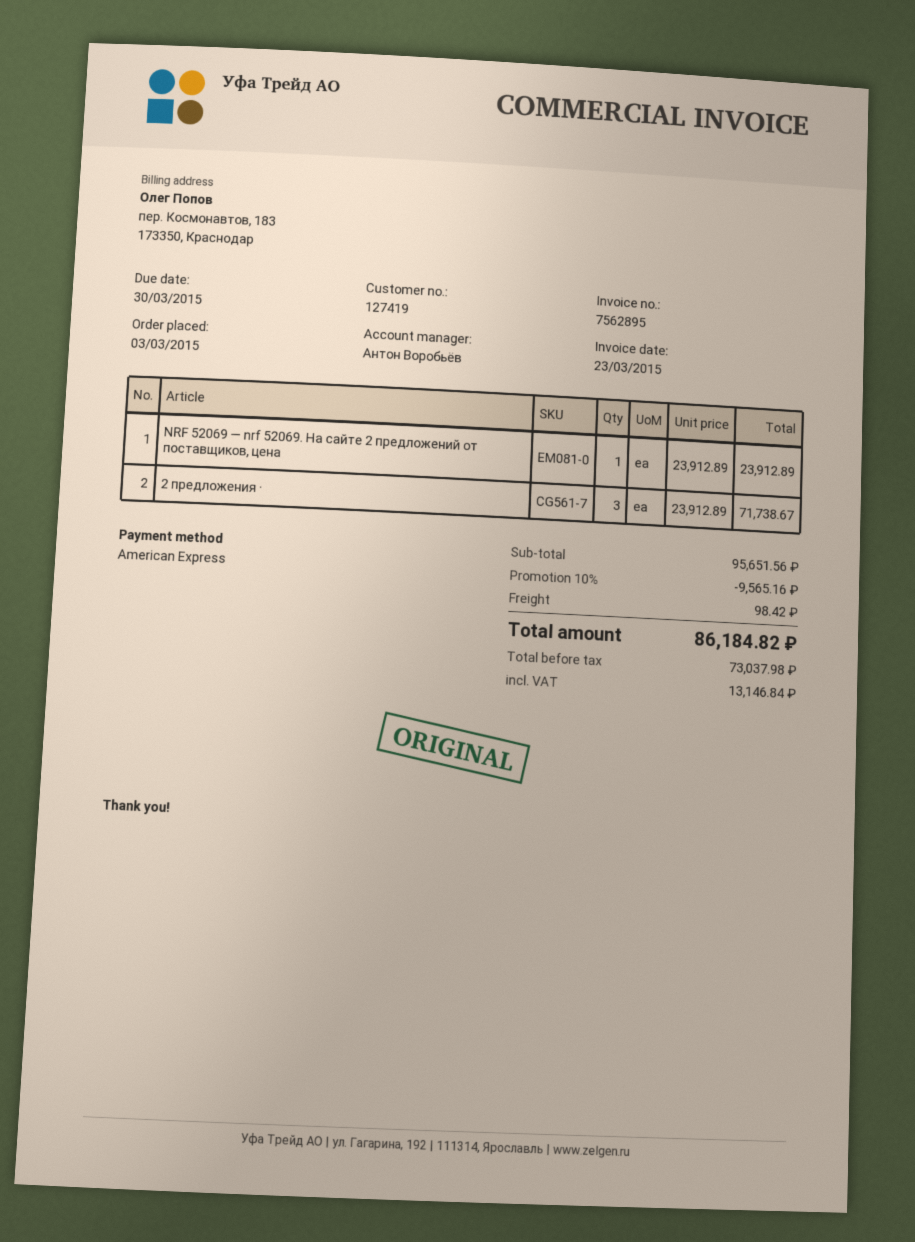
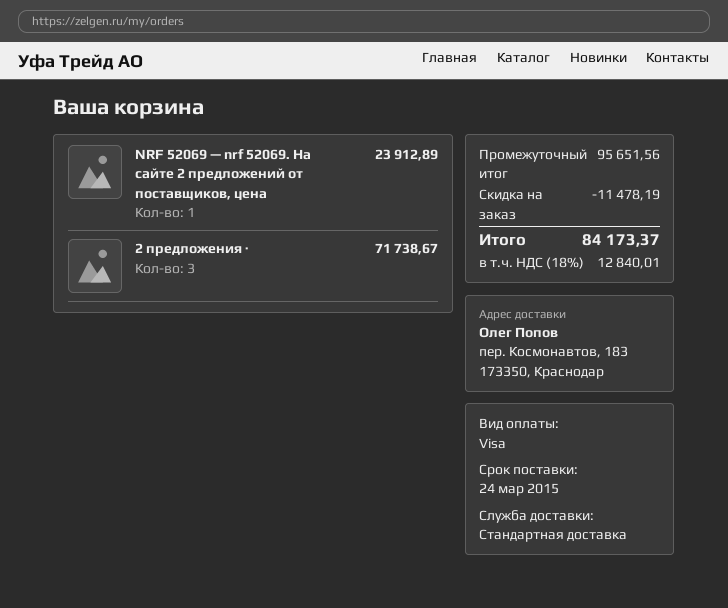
payment method: American Express -> Visa
discount: 9565.16 -> 11478.19
shipping: 98.42 -> none
tax: 13146.84 -> 12840.01
total: 86184.82 -> 84173.37

